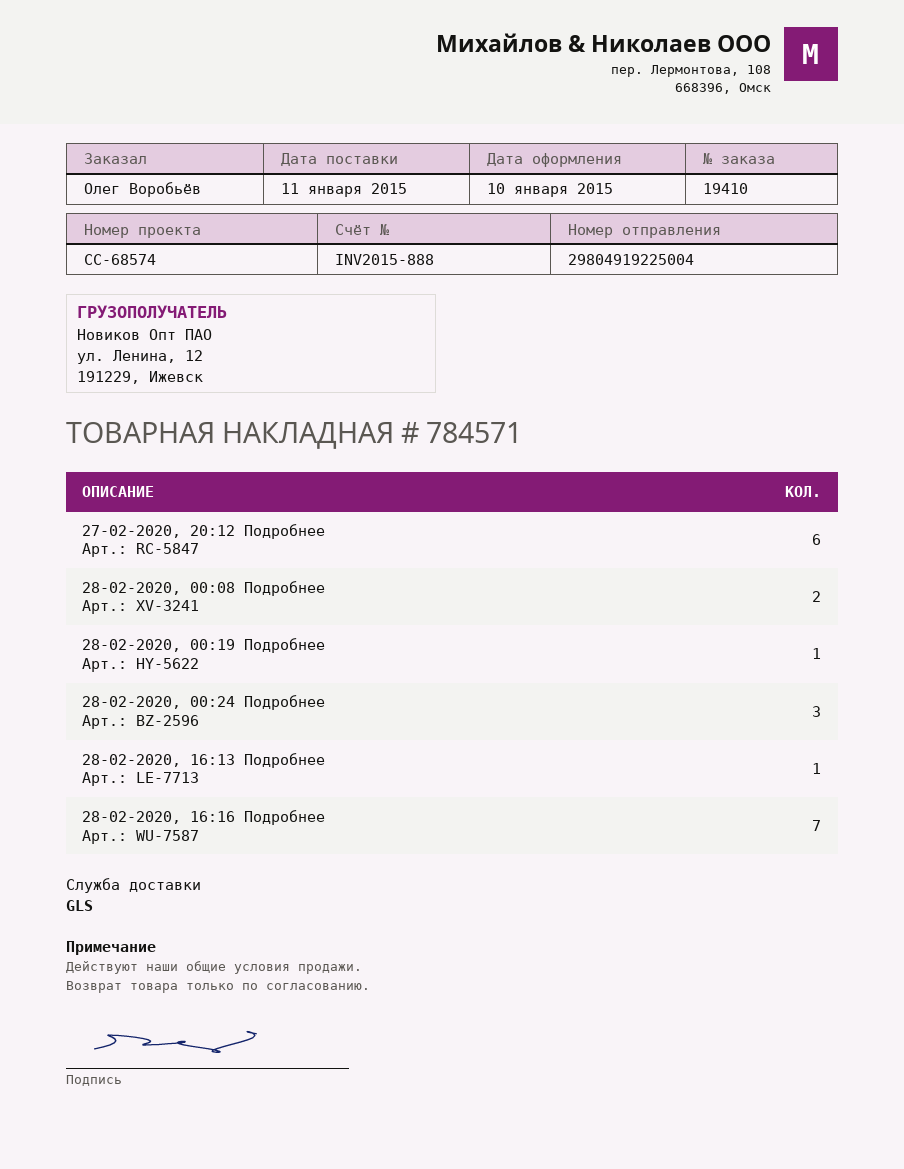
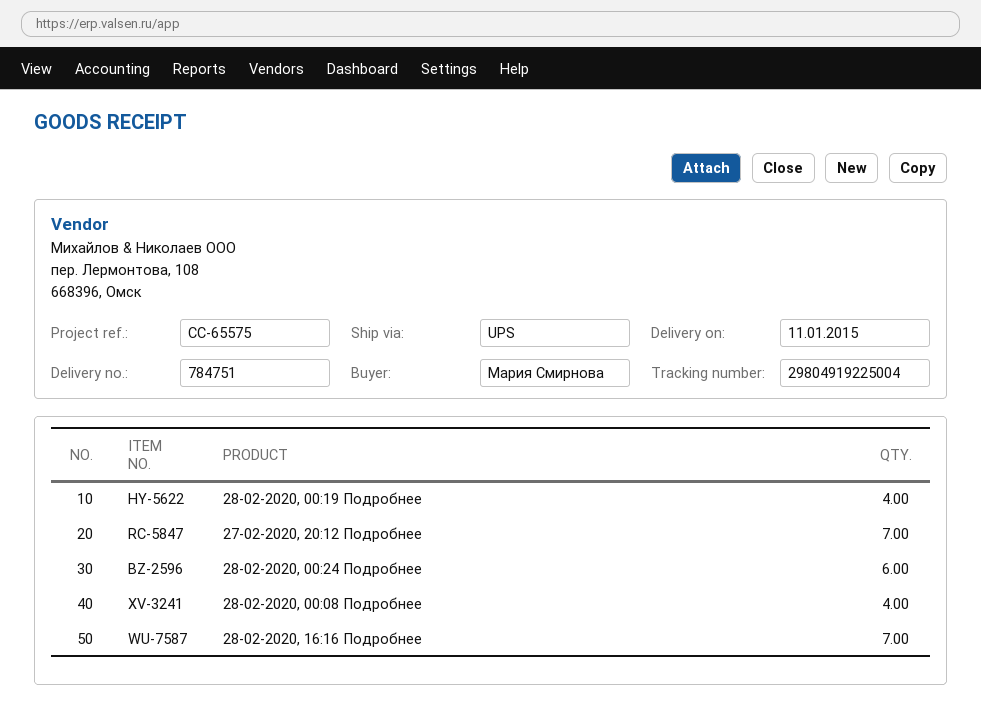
delivery note number: 784571 -> 784751
reference: CC-68574 -> CC-65575
ordered by: Олег Воробьёв -> Мария Смирнова
shipping method: GLS -> UPS
27-02-2020, 20:12 Подробнее: 6 -> 7
28-02-2020, 00:08 Подробнее: 2 -> 4
28-02-2020, 00:19 Подробнее: 1 -> 4
28-02-2020, 00:24 Подробнее: 3 -> 6
28-02-2020, 16:13 Подробнее: 1 -> none

